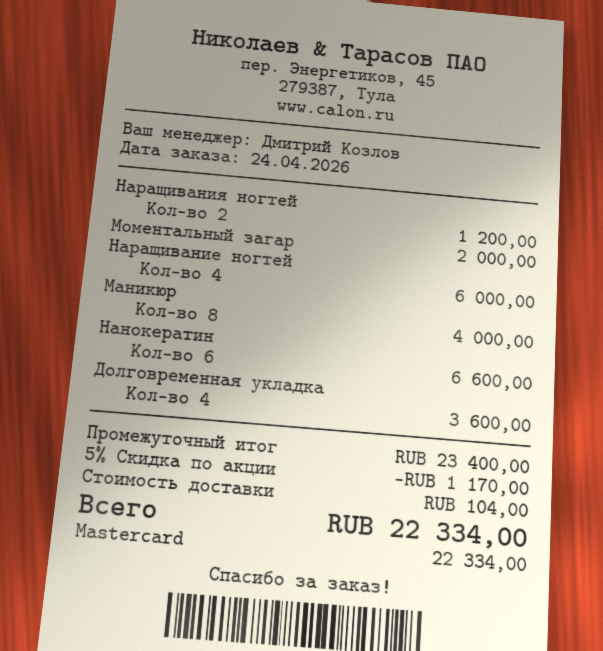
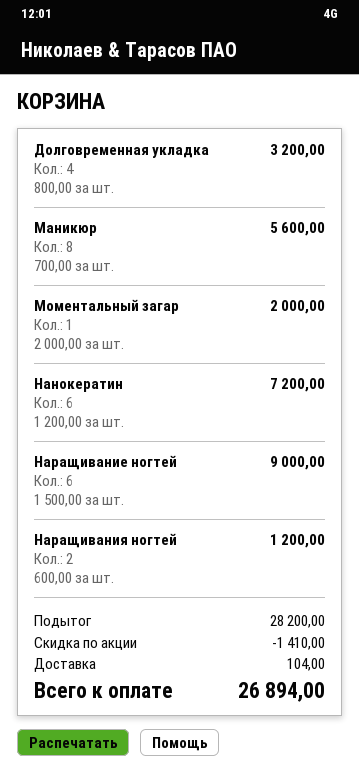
Наращивание ногтей: 4 for 6000.00 -> 6 for 9000.00
Маникюр: 8 for 4000.00 -> 8 for 5600.00
Нанокератин: 6 for 6600.00 -> 6 for 7200.00
Долговременная укладка: 4 for 3600.00 -> 4 for 3200.00
subtotal: 23400.00 -> 28200.00
discount: 1170.00 -> 1410.00
total: 22334.00 -> 26894.00

